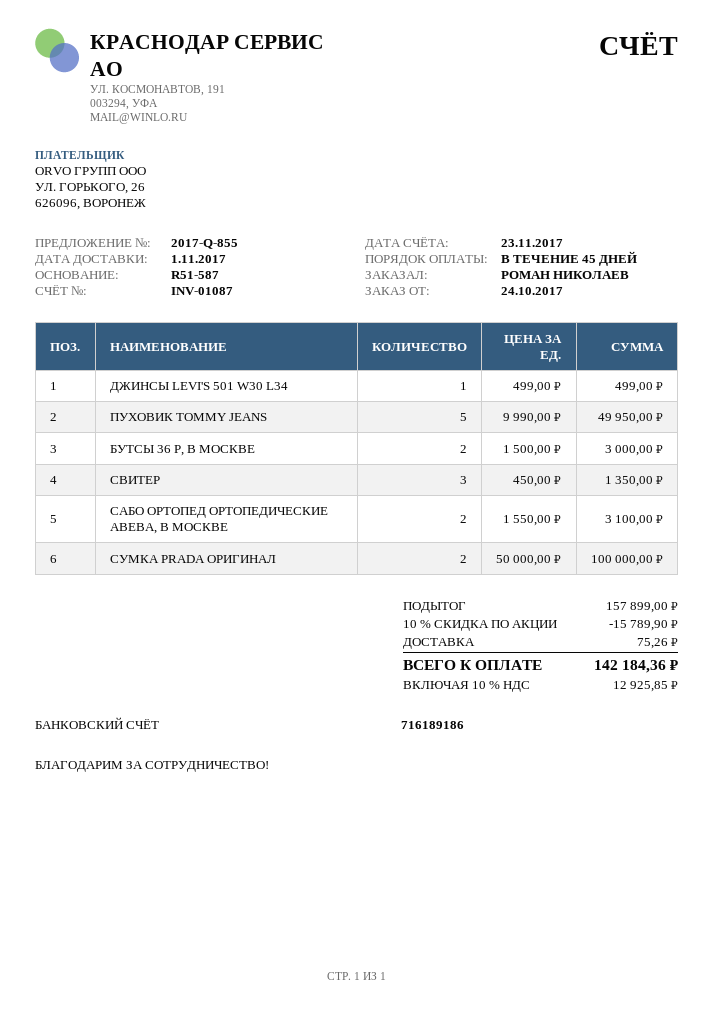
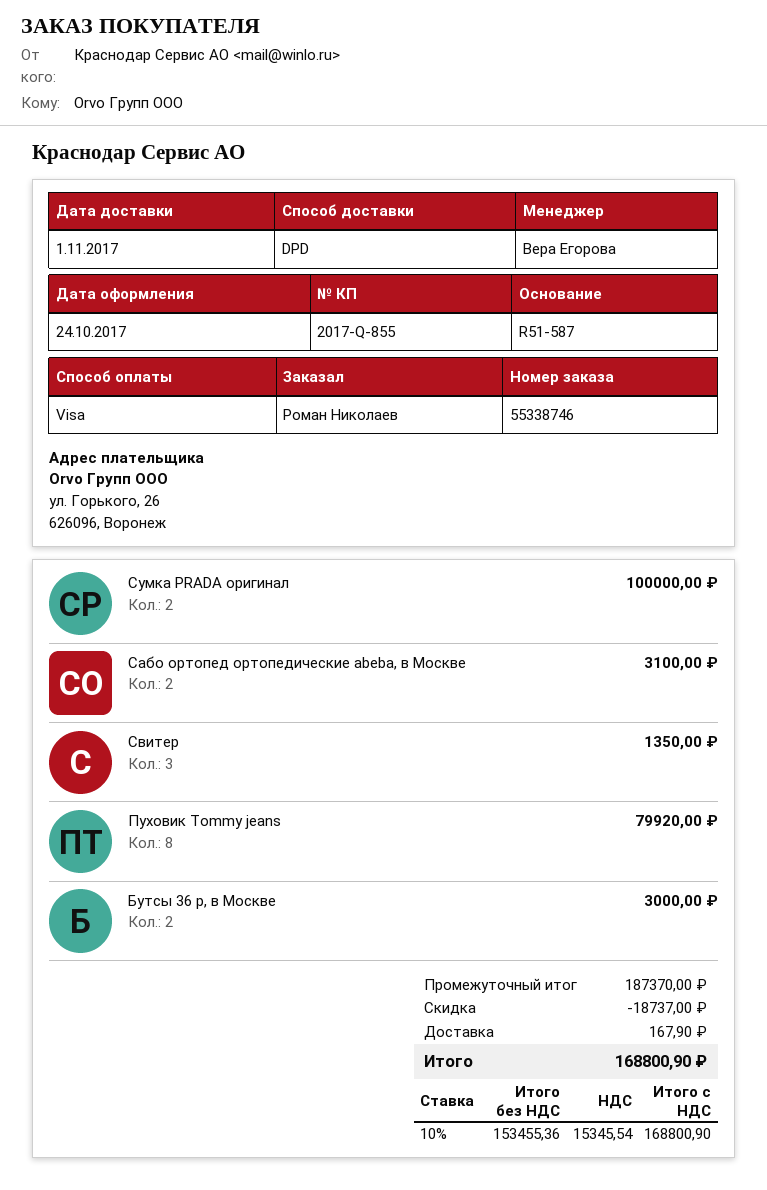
ДЖИНСЫ LEVI'S 501 W30 L34: 1 for 499.00 -> none
ПУХОВИК TOMMY JEANS: 5 for 49950.00 -> 8 for 79920.00
subtotal: 157899.00 -> 187370.00
discount: 15789.90 -> 18737.00
shipping: 75.26 -> 167.90
tax: 10% = 12925.85 -> 10% = 15345.54
total: 142184.36 -> 168800.90

